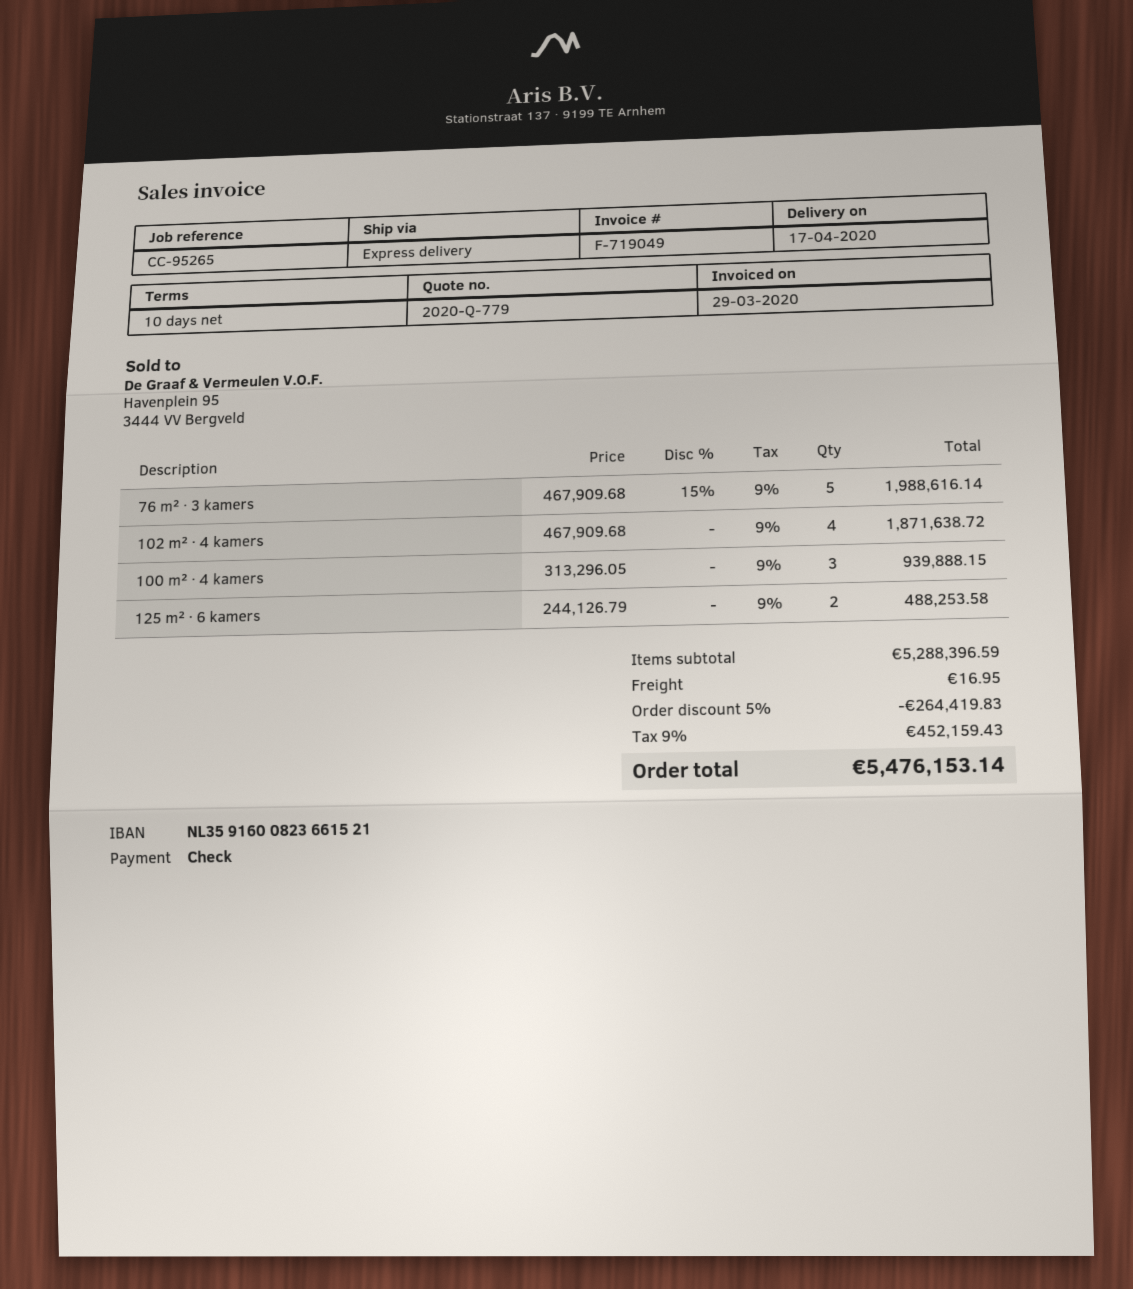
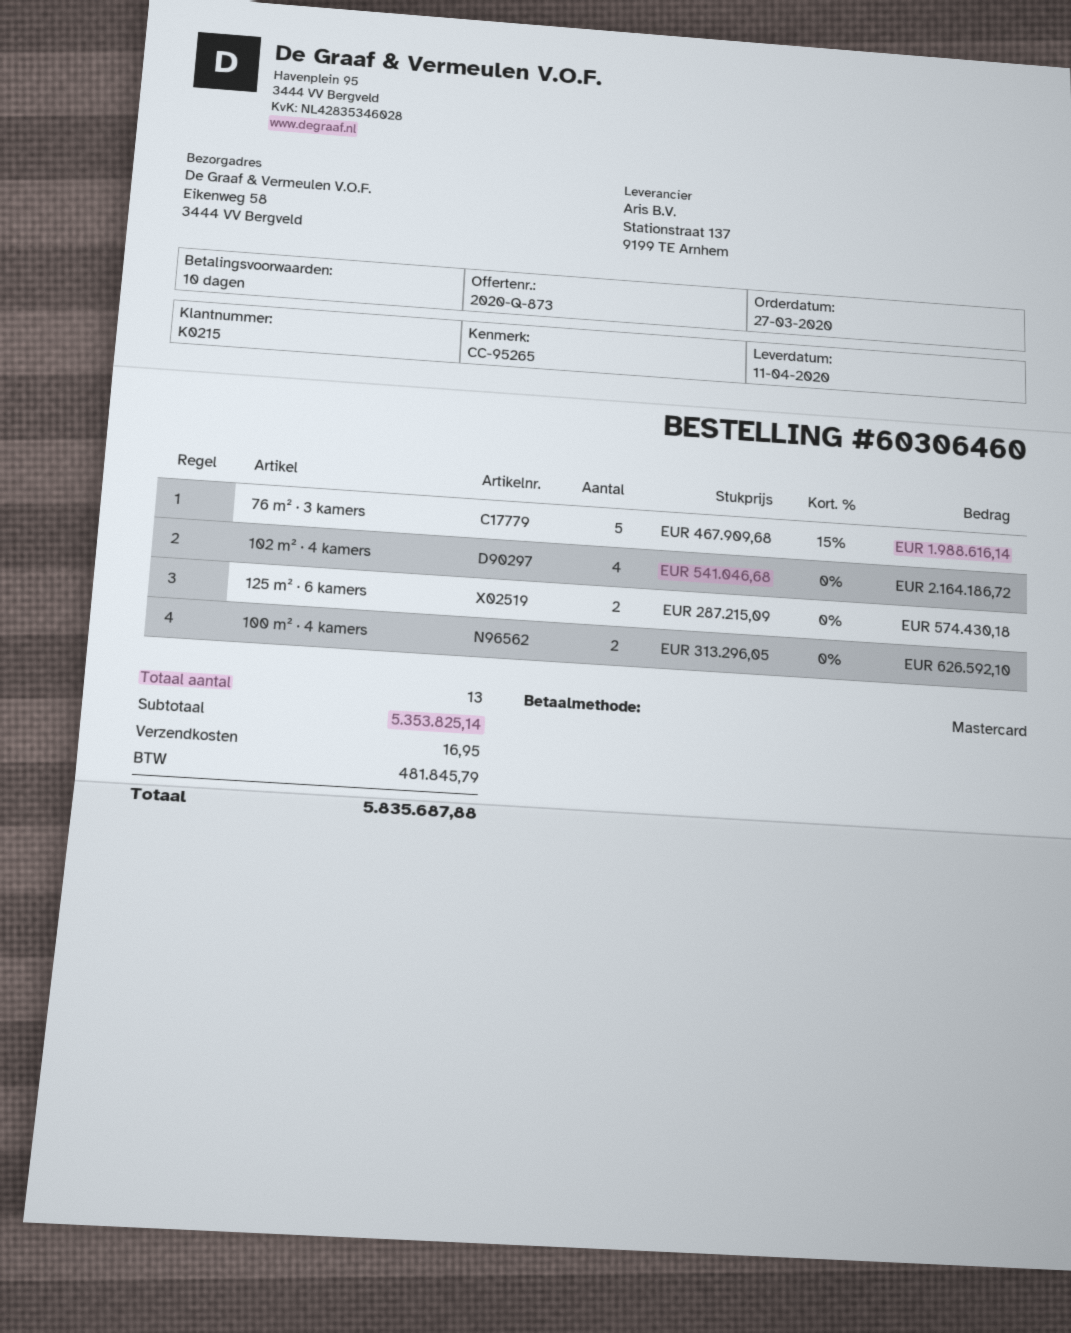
quote number: 2020-Q-779 -> 2020-Q-873
delivery date: 2020-04-17 -> 2020-04-11
payment method: cheque -> Mastercard
102 m² · 4 kamers: 4 x 467909.68 = 1871638.72 -> 4 x 541046.68 = 2164186.72
100 m² · 4 kamers: 3 x 313296.05 = 939888.15 -> 2 x 313296.05 = 626592.10
125 m² · 6 kamers: 2 x 244126.79 = 488253.58 -> 2 x 287215.09 = 574430.18
subtotal: 5288396.59 -> 5353825.14
discount: 5% = 264419.83 -> none
tax: 452159.43 -> 481845.79
total: 5476153.14 -> 5835687.88

